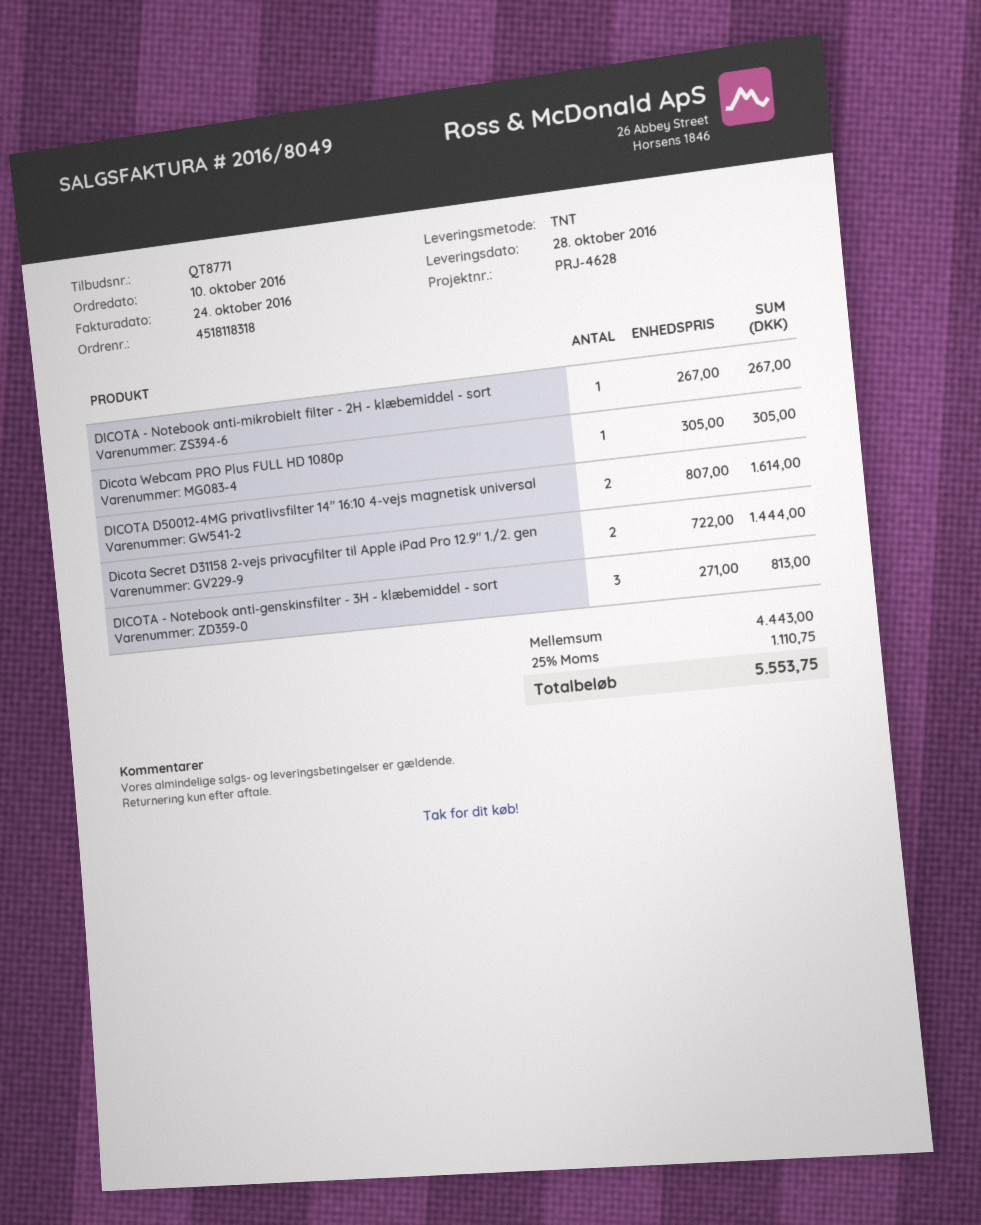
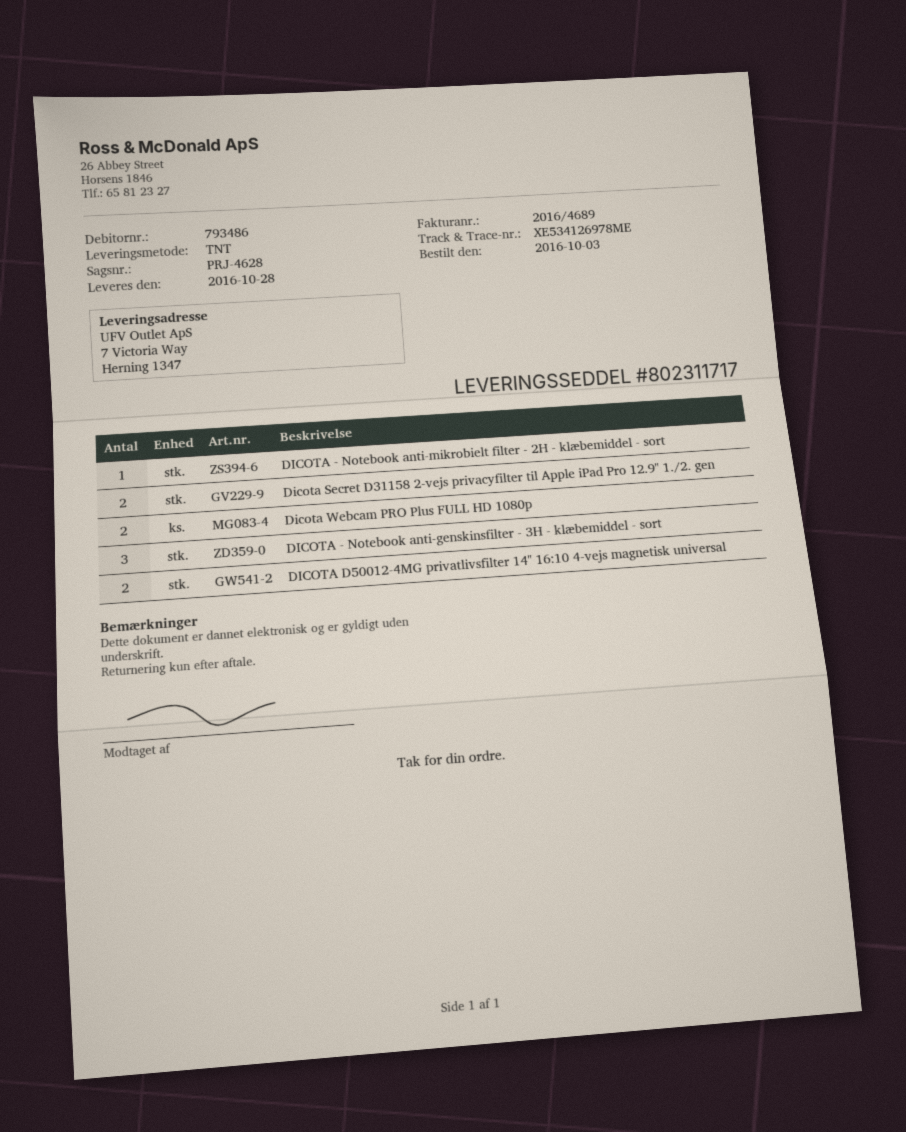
order date: 2016-10-10 -> 2016-10-03
invoice number: 2016/8049 -> 2016/4689
Dicota Webcam PRO Plus FULL HD 1080p: 1 -> 2

